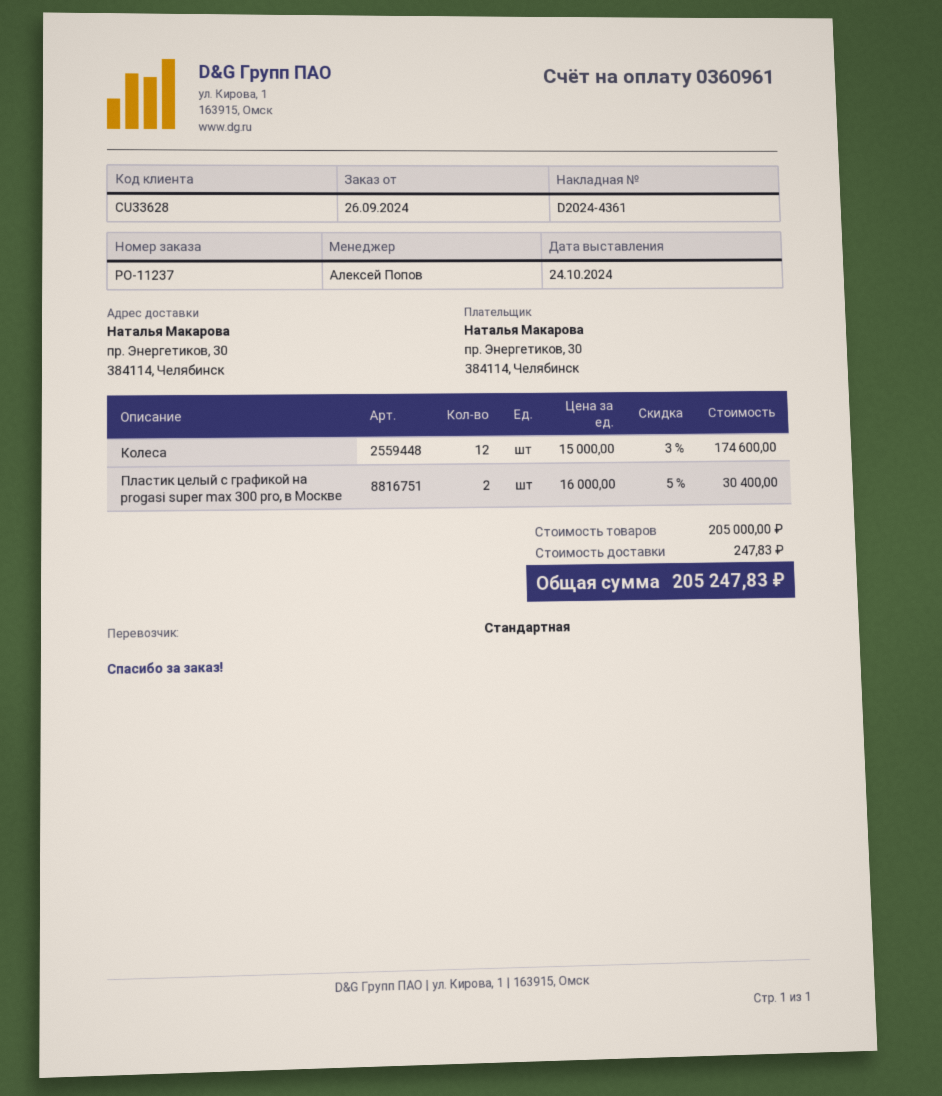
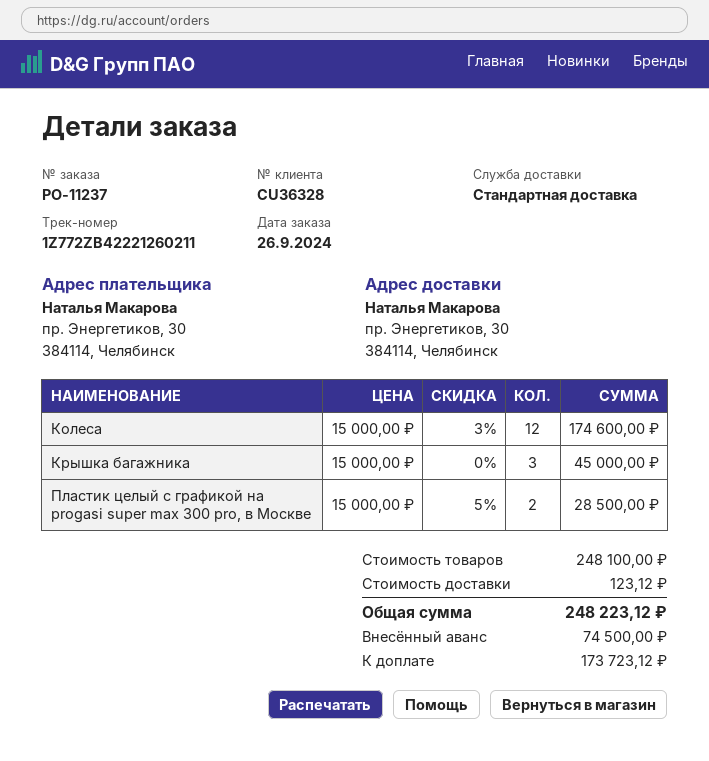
customer number: CU33628 -> CU36328
Пластик целый с графикой на progasi super max 300 pro, в Москве: 2 x 16000.00 - 5% = 30400.00 -> 2 x 15000.00 - 5% = 28500.00
Крышка багажника: none -> 3 x 15000.00 = 45000.00
subtotal: 205000.00 -> 248100.00
shipping: 247.83 -> 123.12
total: 205247.83 -> 248223.12

